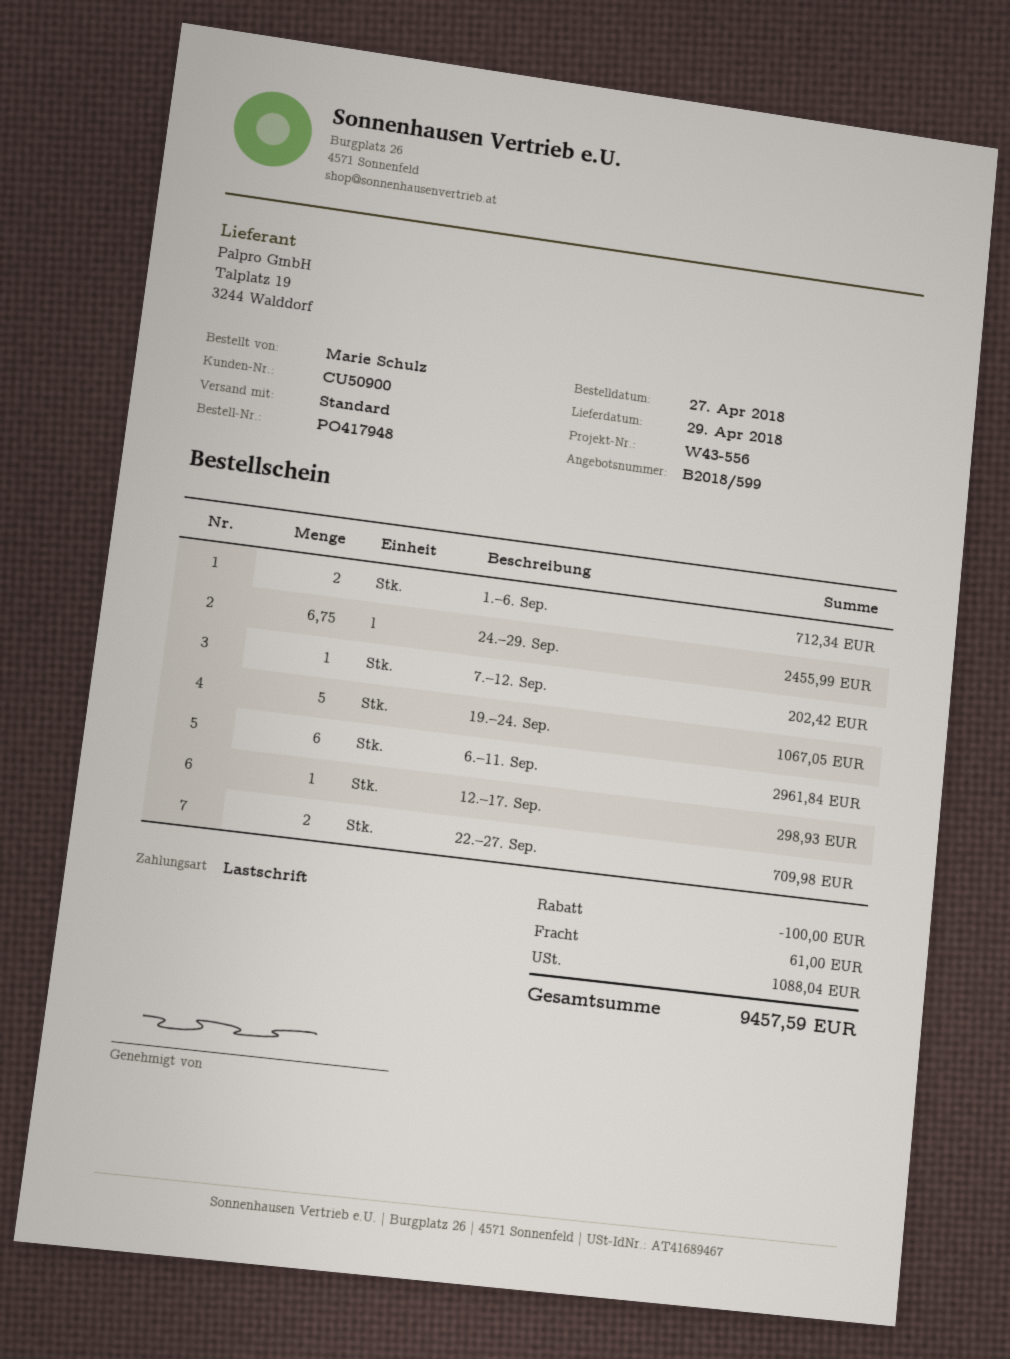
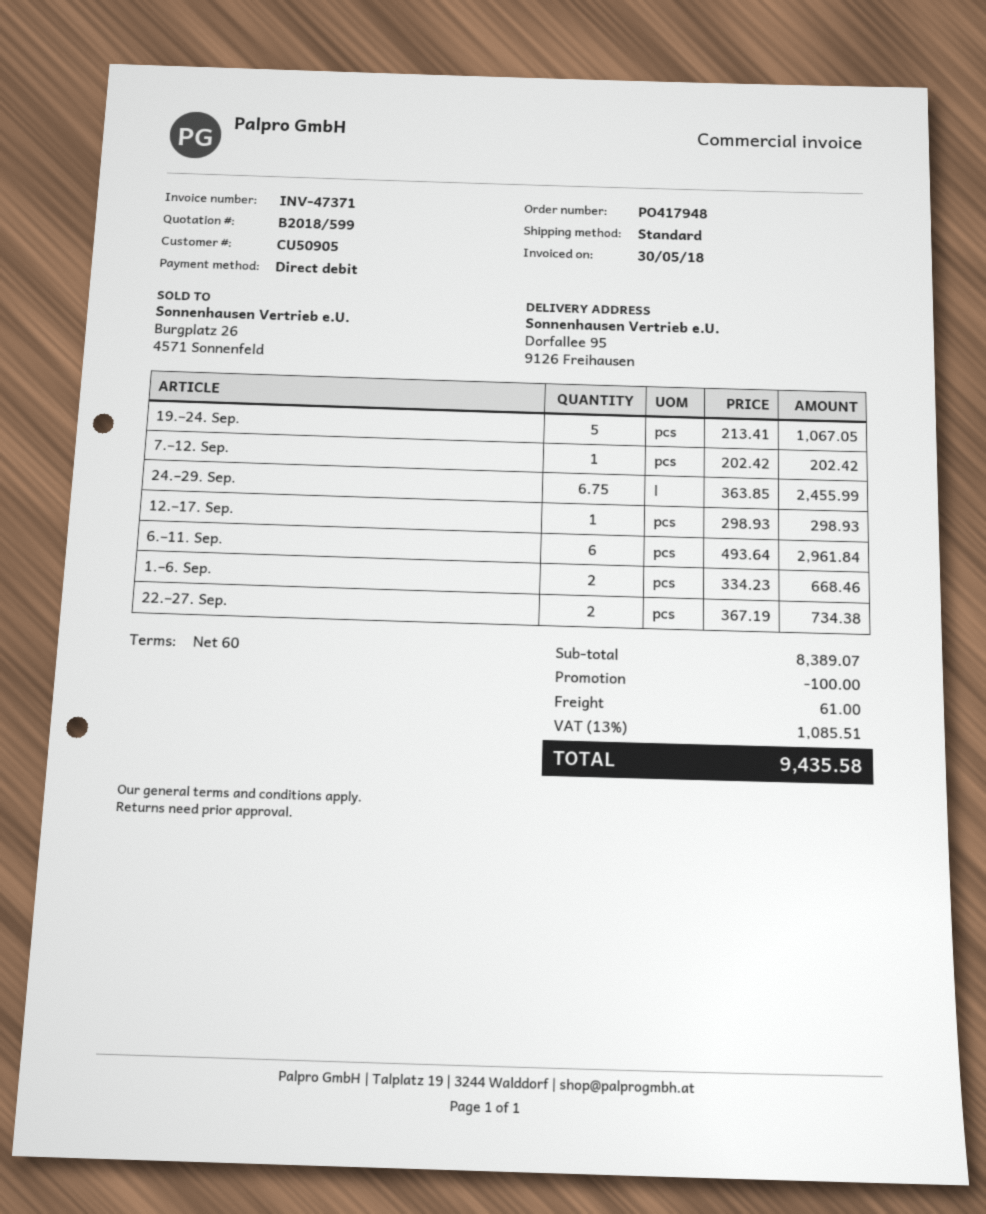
customer number: CU50900 -> CU50905
1.–6. Sep.: 2 for 712.34 -> 2 for 668.46
22.–27. Sep.: 2 for 709.98 -> 2 for 734.38
tax: 1088.04 -> 1085.51
total: 9457.59 -> 9435.58

